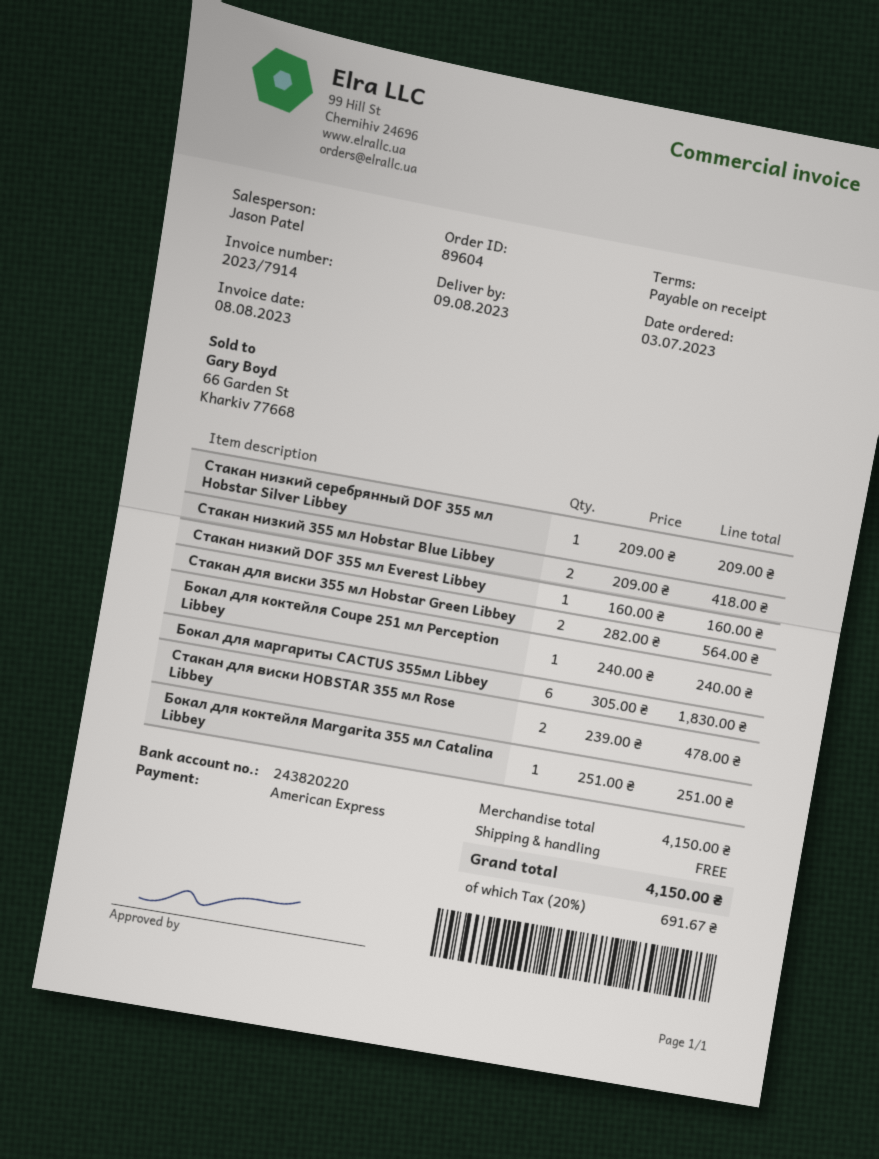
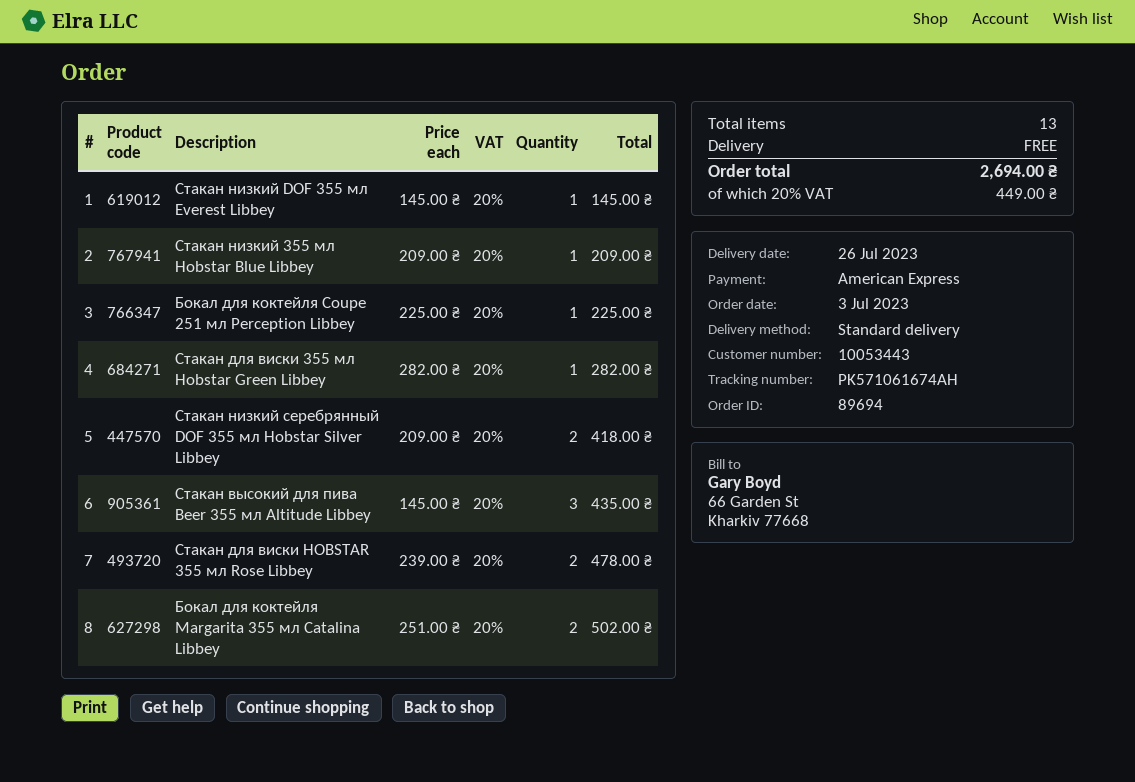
order number: 89604 -> 89694
delivery date: 2023-08-09 -> 2023-07-26
Стакан низкий серебрянный DOF 355 мл Hobstar Silver Libbey: 1 x 209.00 = 209.00 -> 2 x 209.00 = 418.00
Стакан низкий 355 мл Hobstar Blue Libbey: 2 x 209.00 = 418.00 -> 1 x 209.00 = 209.00
Стакан низкий DOF 355 мл Everest Libbey: 1 x 160.00 = 160.00 -> 1 x 145.00 = 145.00
Стакан для виски 355 мл Hobstar Green Libbey: 2 x 282.00 = 564.00 -> 1 x 282.00 = 282.00
Бокал для коктейля Coupe 251 мл Perception Libbey: 1 x 240.00 = 240.00 -> 1 x 225.00 = 225.00
Бокал для маргариты CACTUS 355мл Libbey: 6 x 305.00 = 1830.00 -> none
Бокал для коктейля Margarita 355 мл Catalina Libbey: 1 x 251.00 = 251.00 -> 2 x 251.00 = 502.00
Стакан высокий для пива Beer 355 мл Altitude Libbey: none -> 3 x 145.00 = 435.00
tax: 20% = 691.67 -> 20% = 449.00
total: 4150.00 -> 2694.00

